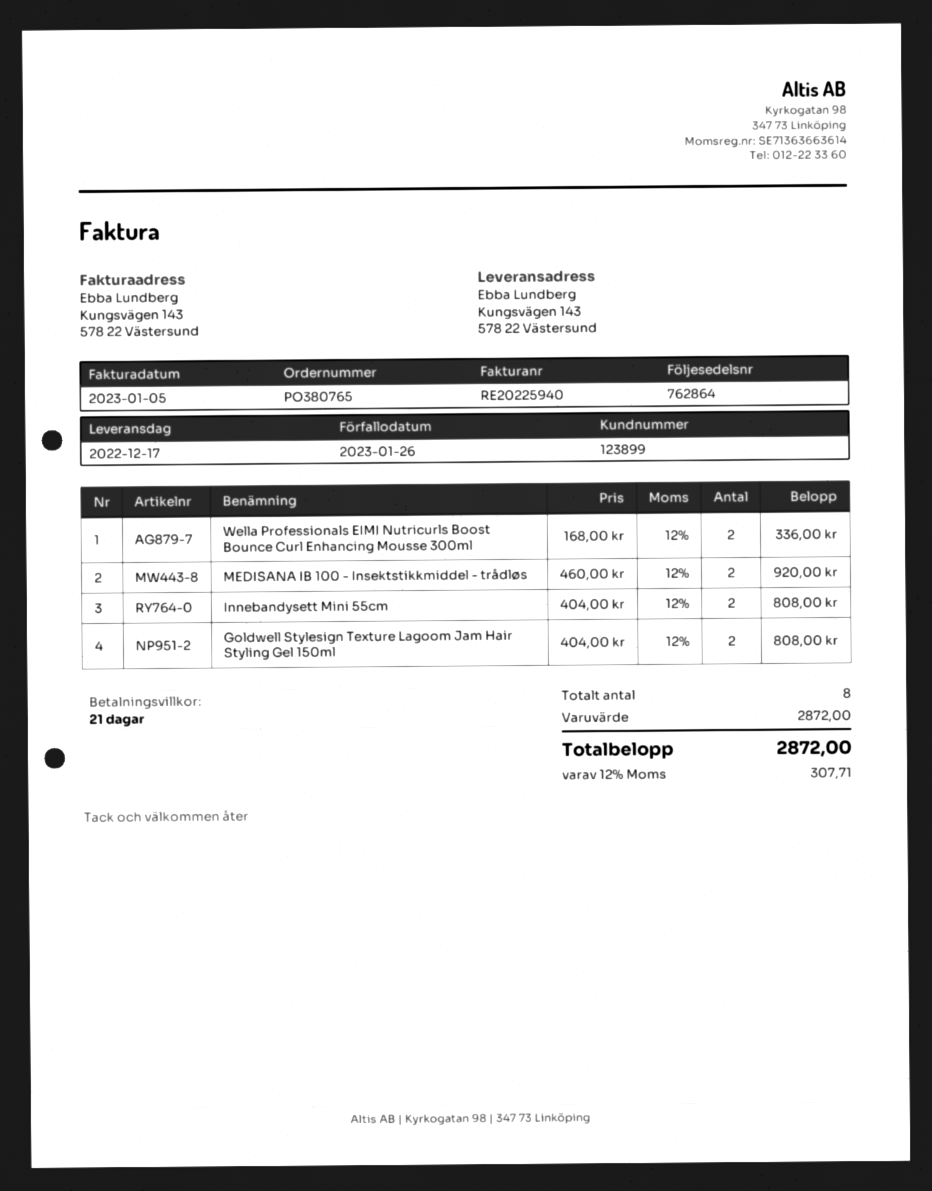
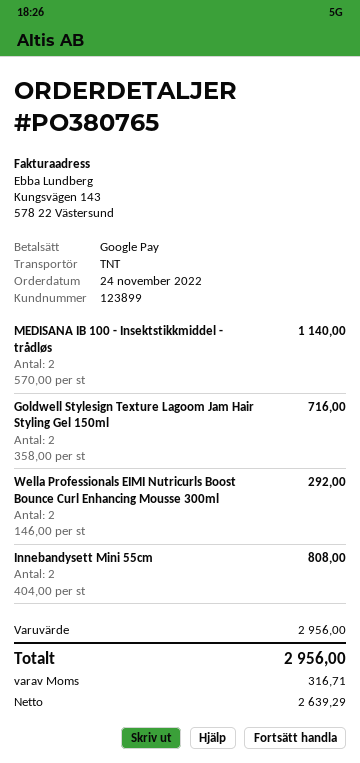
Wella Professionals EIMI Nutricurls Boost Bounce Curl Enhancing Mousse 300ml: 2 x 168.00 = 336.00 -> 2 x 146.00 = 292.00
MEDISANA IB 100 - Insektstikkmiddel - trådløs: 2 x 460.00 = 920.00 -> 2 x 570.00 = 1140.00
Goldwell Stylesign Texture Lagoom Jam Hair Styling Gel 150ml: 2 x 404.00 = 808.00 -> 2 x 358.00 = 716.00
subtotal: 2872.00 -> 2956.00
tax: 307.71 -> 316.71
total: 2872.00 -> 2956.00

